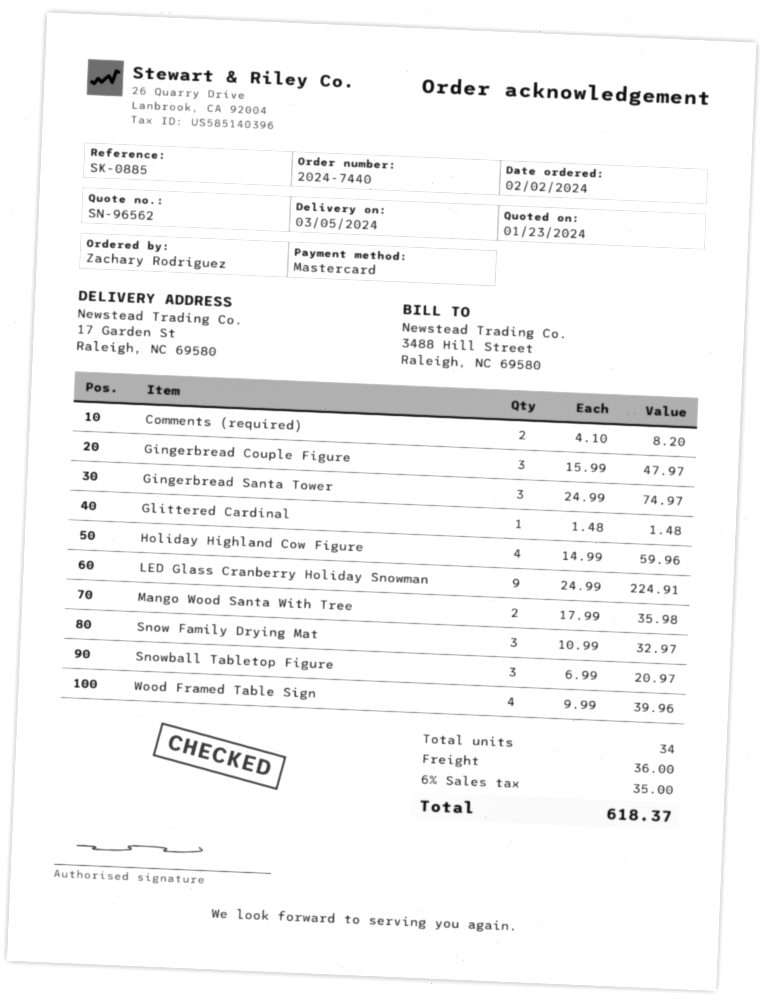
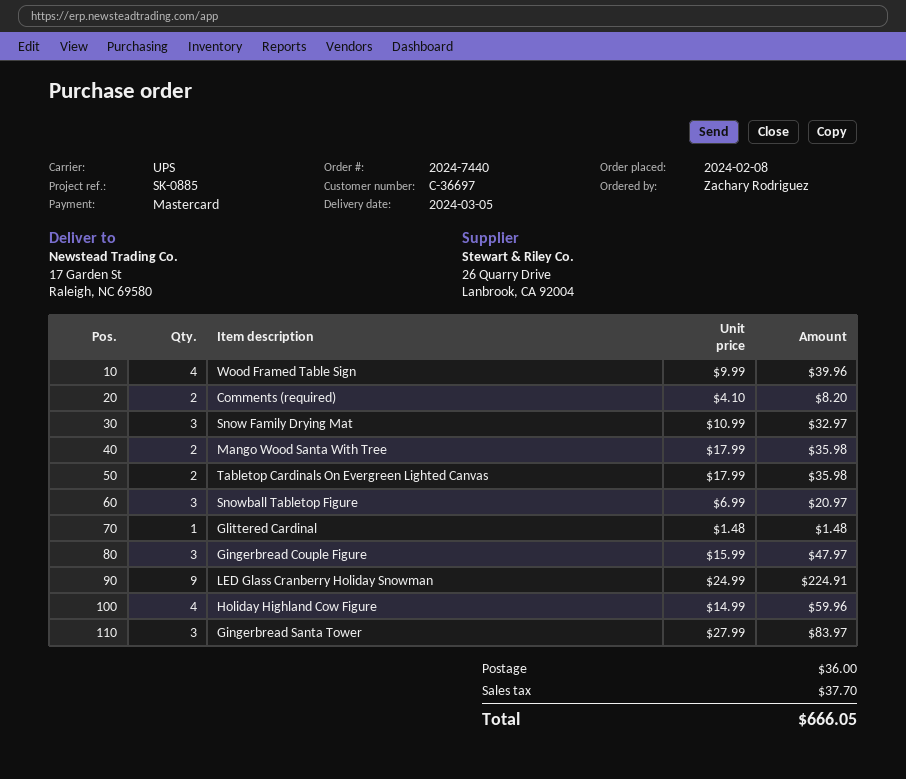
order date: 2024-02-02 -> 2024-02-08
Gingerbread Santa Tower: 3 x 24.99 = 74.97 -> 3 x 27.99 = 83.97
Tabletop Cardinals On Evergreen Lighted Canvas: none -> 2 x 17.99 = 35.98
tax: 35.00 -> 37.70
total: 618.37 -> 666.05

